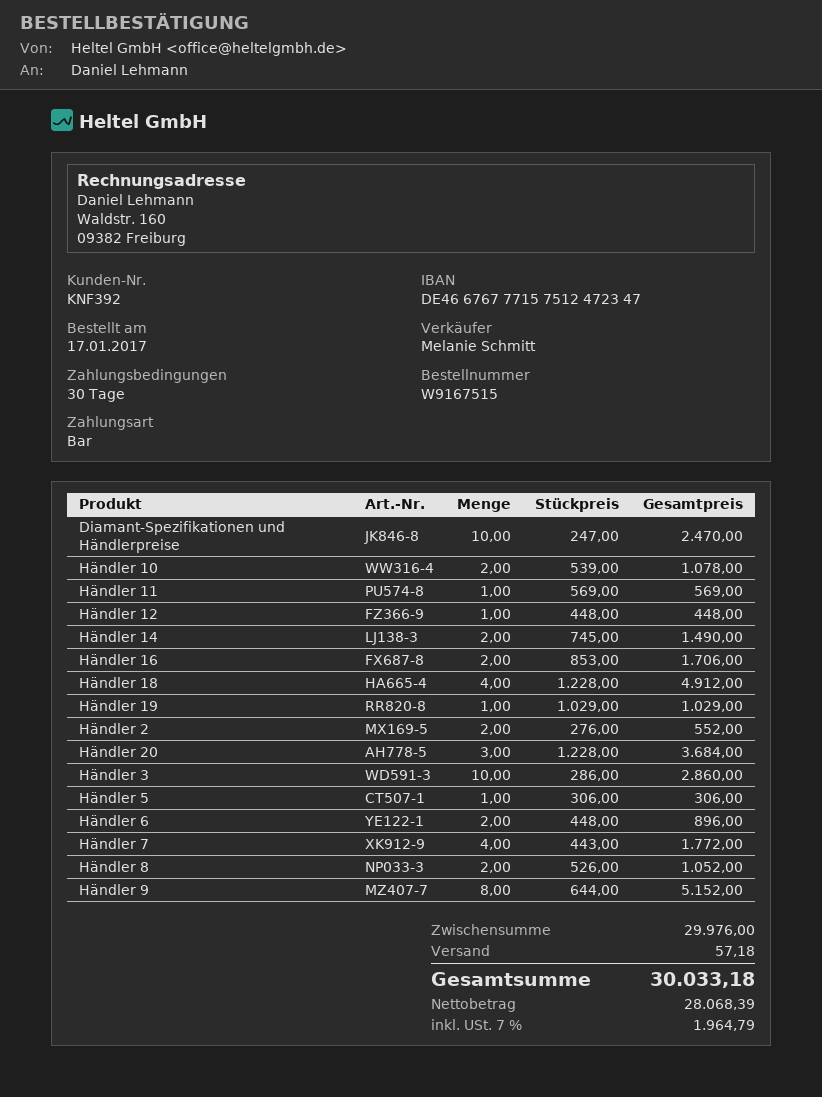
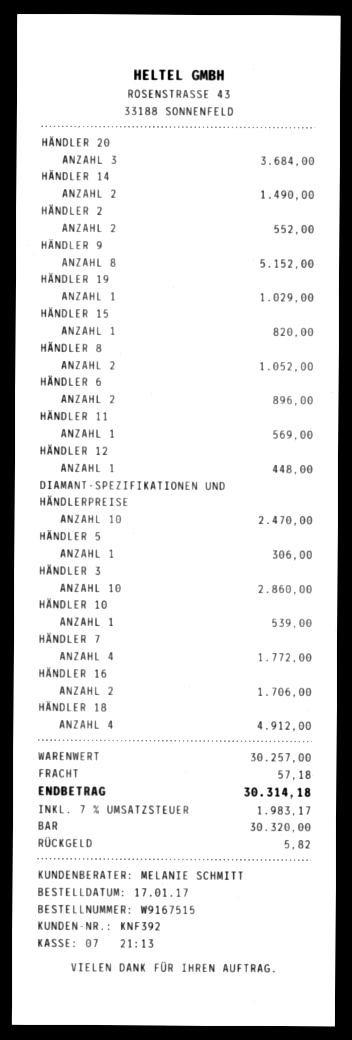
Händler 10: 2 for 1078.00 -> 1 for 539.00
HÄNDLER 15: none -> 1 for 820.00
subtotal: 29976.00 -> 30257.00
tax: 7% = 1964.79 -> 7% = 1983.17
total: 30033.18 -> 30314.18

